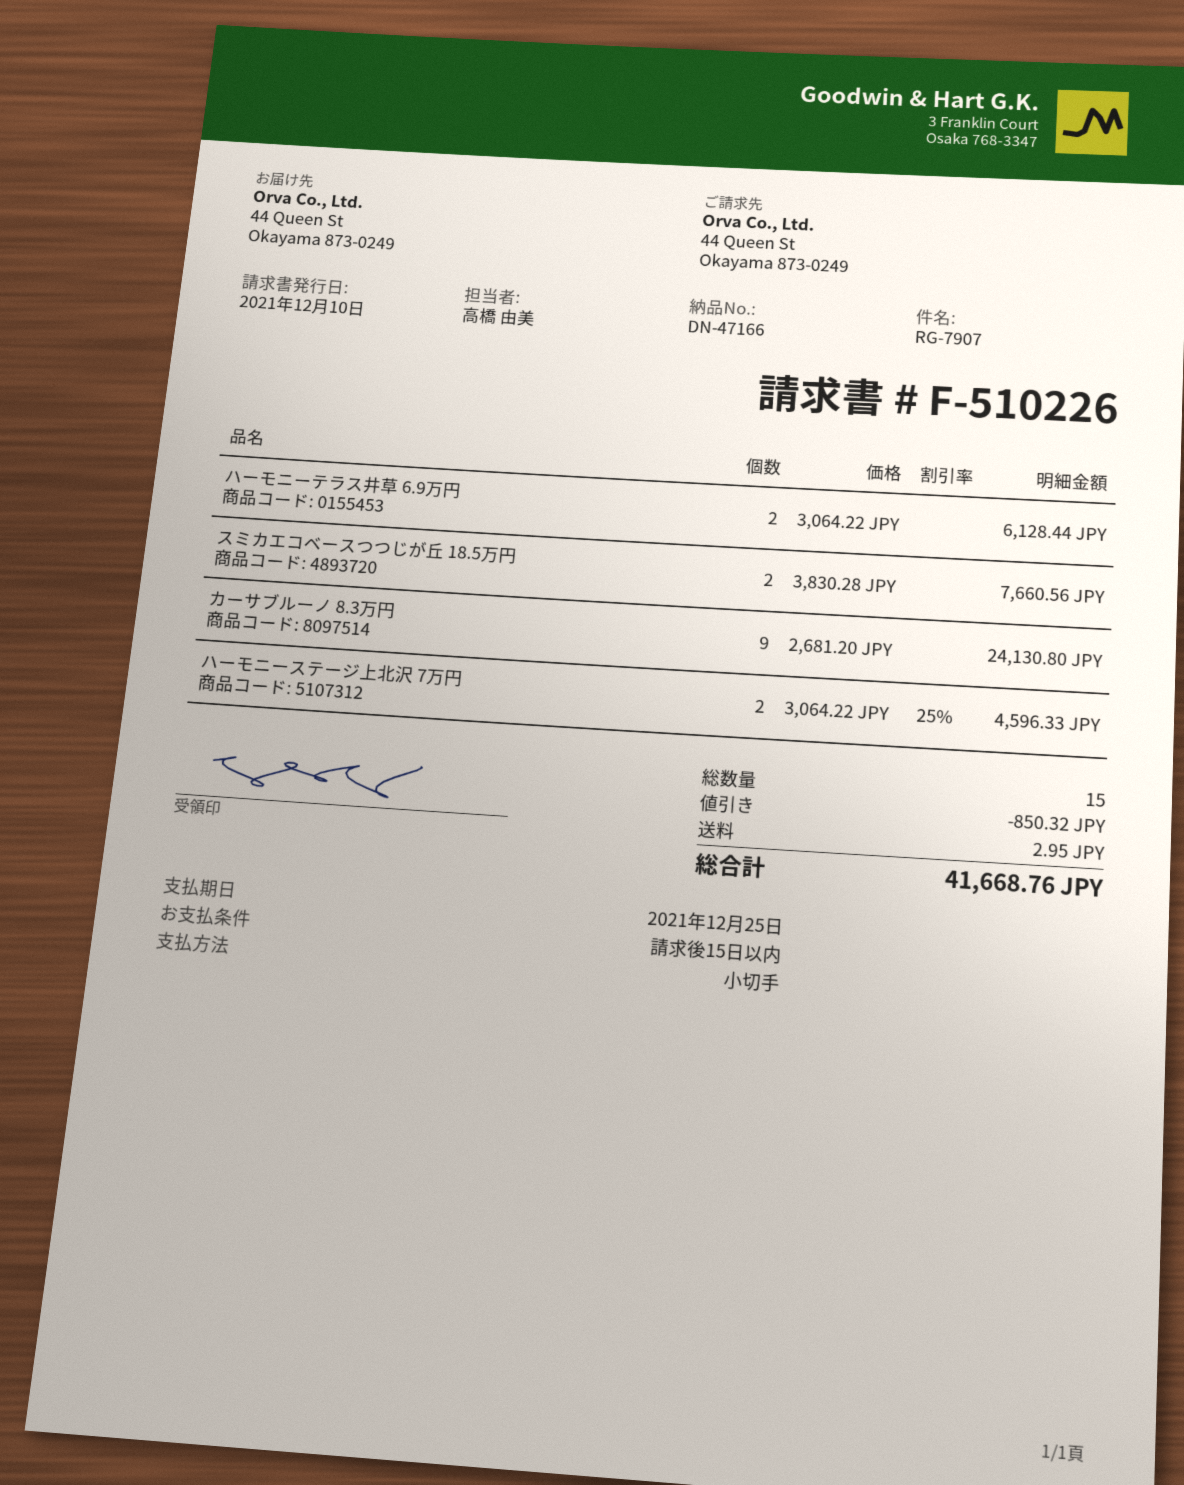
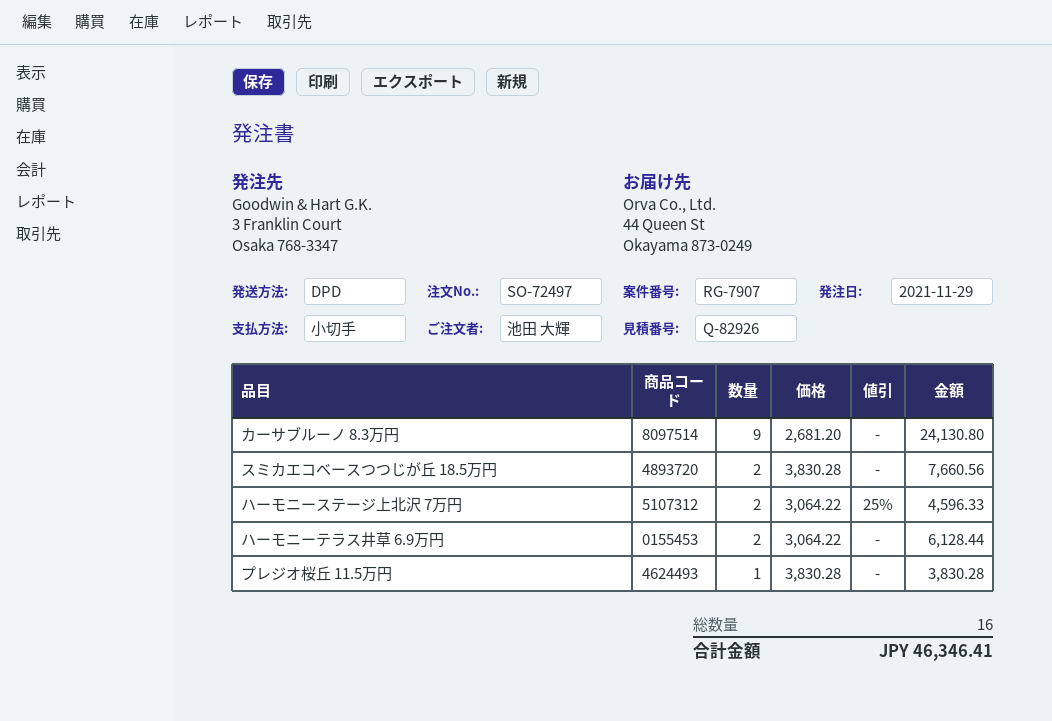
プレジオ桜丘 11.5万円: none -> 1 x 3830.28 = 3830.28
total quantity: 15 -> 16
discount: 850.32 -> none
shipping: 2.95 -> none
total: 41668.76 -> 46346.41

